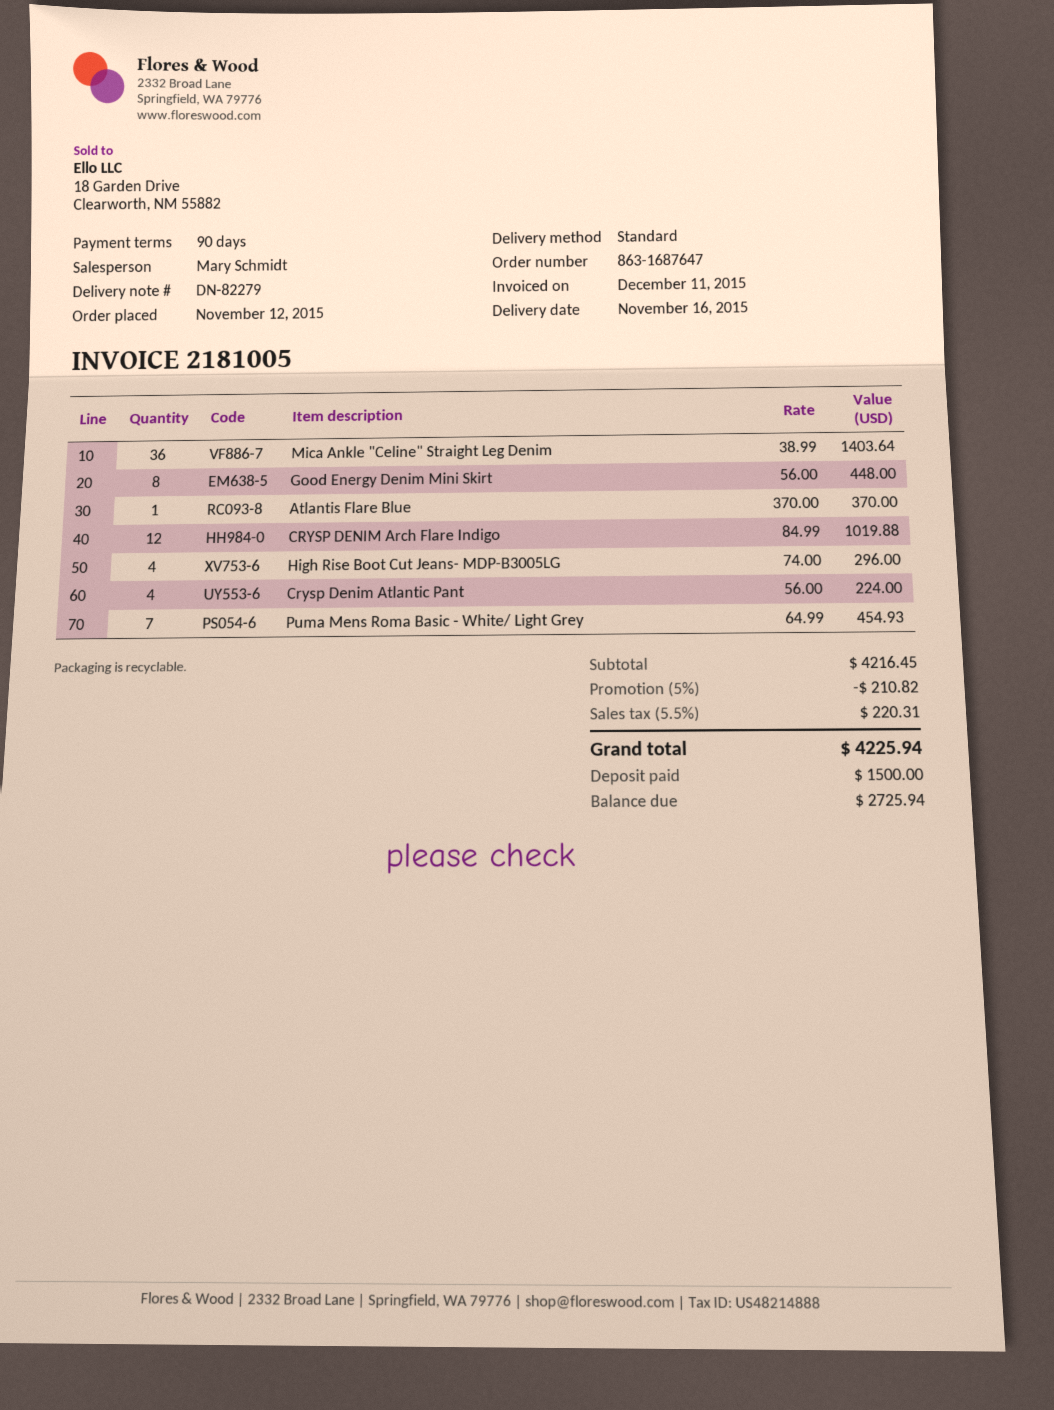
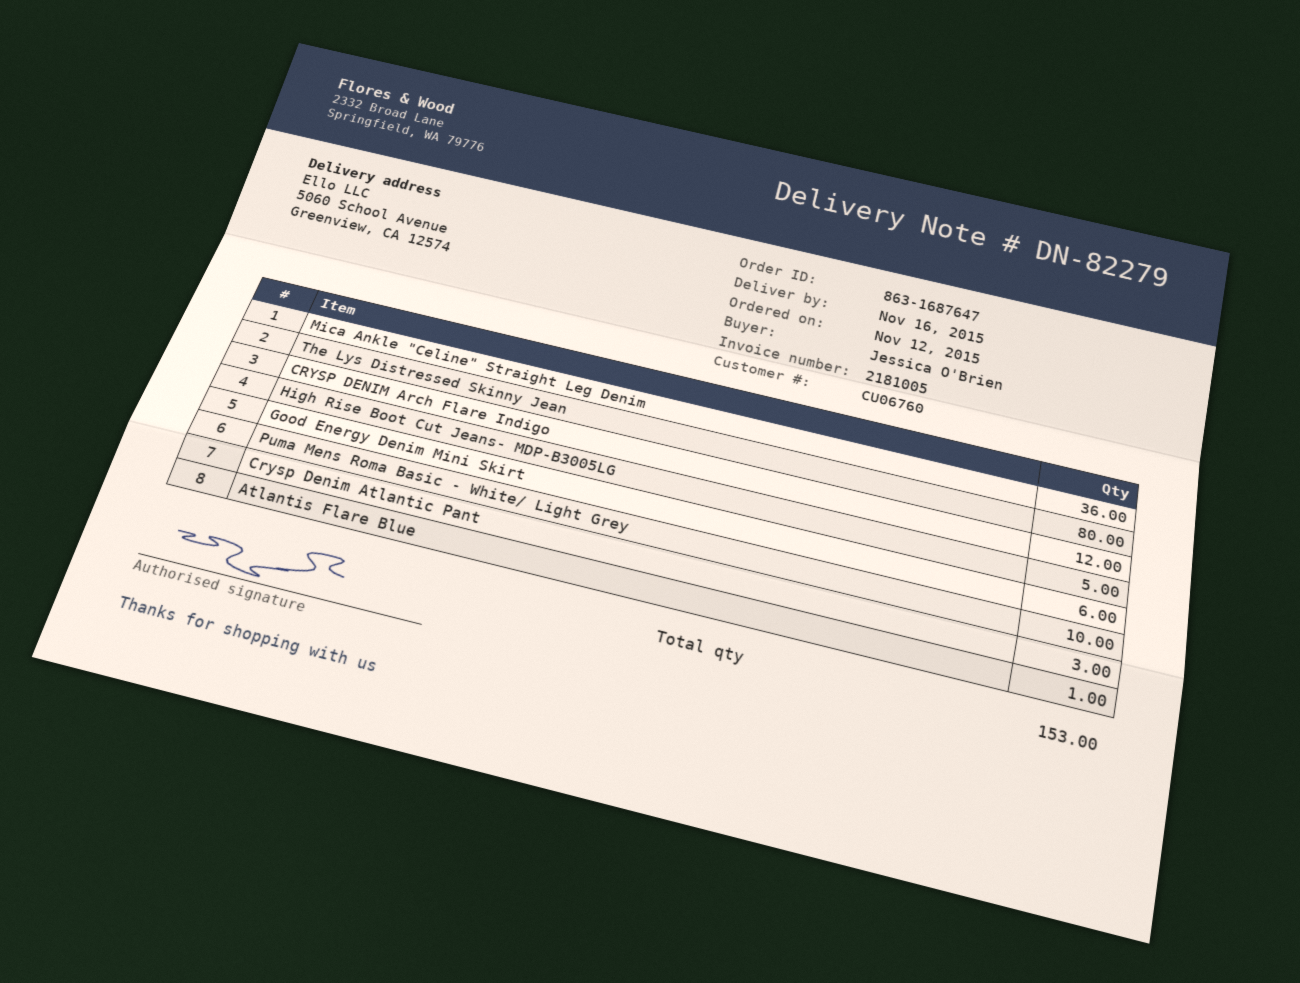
Good Energy Denim Mini Skirt: 8 -> 6
High Rise Boot Cut Jeans- MDP-B3005LG: 4 -> 5
Crysp Denim Atlantic Pant: 4 -> 3
Puma Mens Roma Basic - White/ Light Grey: 7 -> 10
The Lys Distressed Skinny Jean: none -> 80

